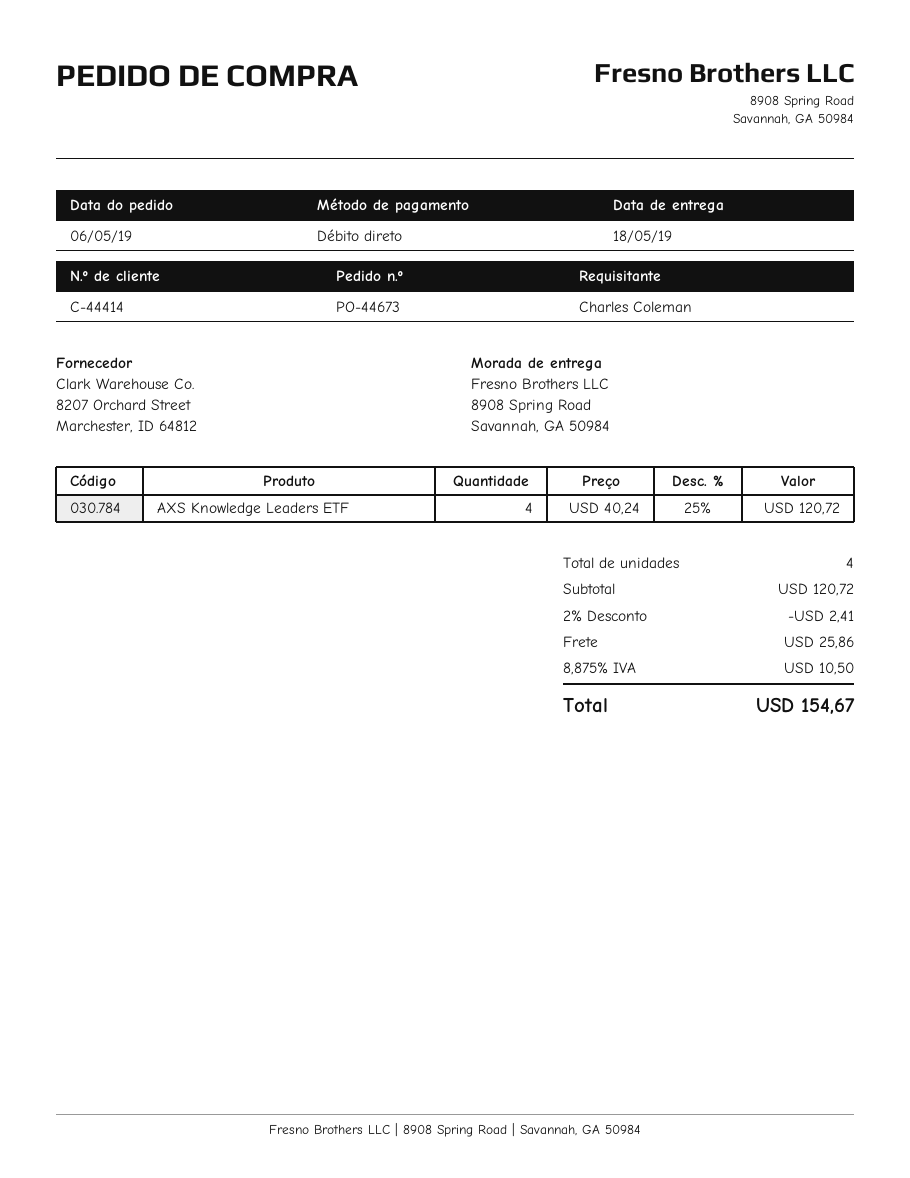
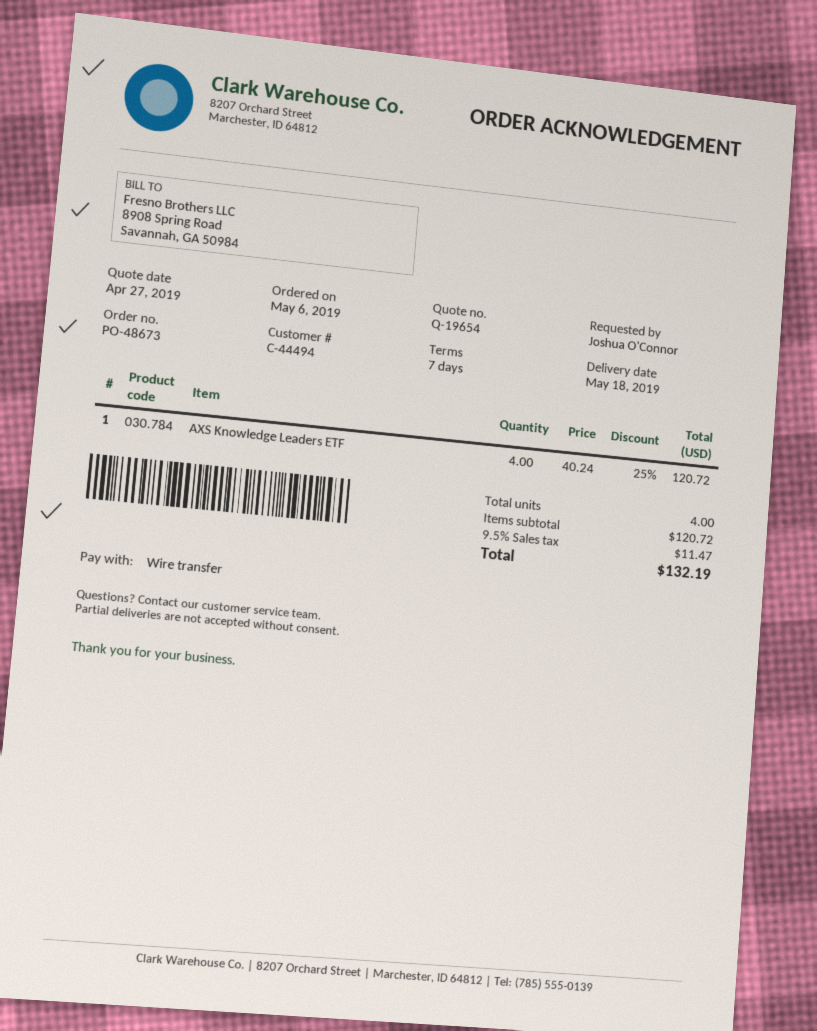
order number: PO-44673 -> PO-48673
customer number: C-44414 -> C-44494
ordered by: Charles Coleman -> Joshua O'Connor
payment method: direct debit -> bank transfer
discount: 2% = 2.41 -> none
shipping: 25.86 -> none
tax: 8.875% = 10.50 -> 9.5% = 11.47
total: 154.67 -> 132.19

